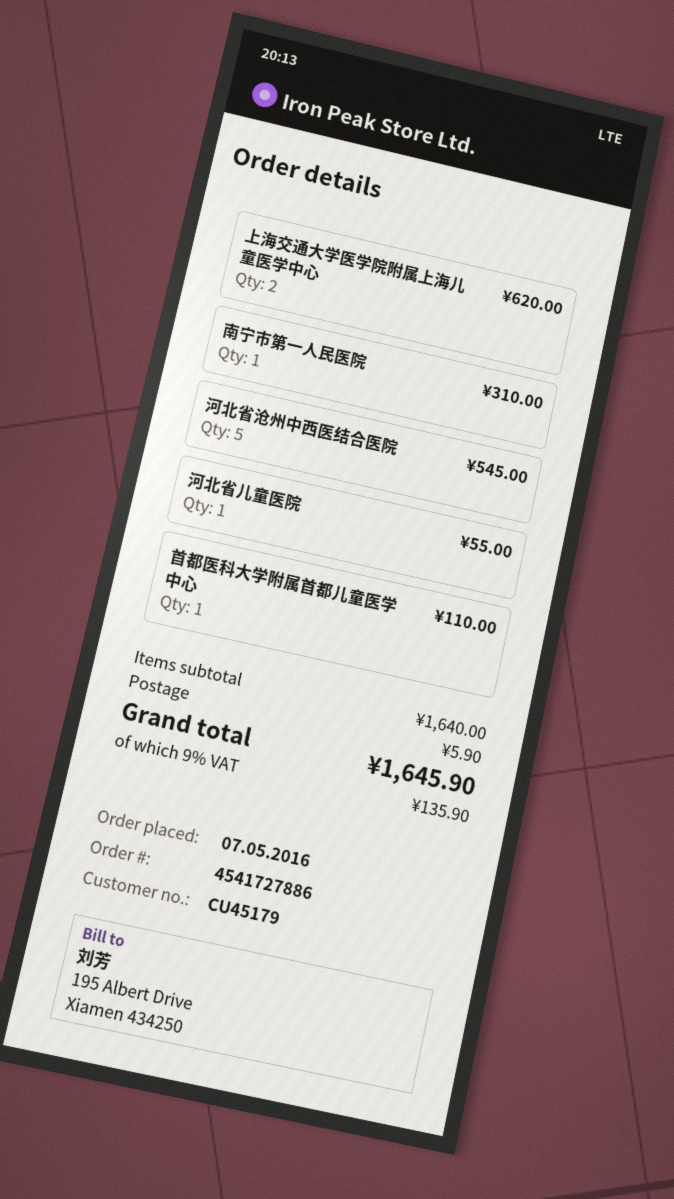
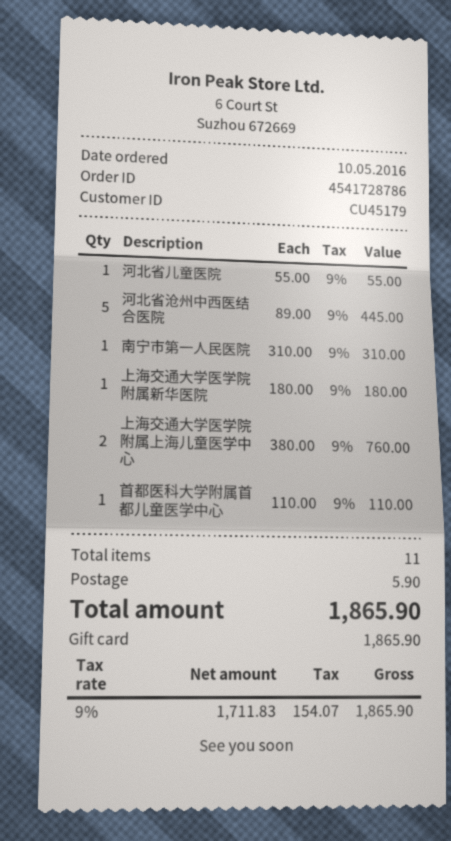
order number: 4541727886 -> 4541728786
order date: 2016-05-07 -> 2016-05-10
上海交通大学医学院附属上海儿童医学中心: 2 for 620.00 -> 2 for 760.00
河北省沧州中西医结合医院: 5 for 545.00 -> 5 for 445.00
上海交通大学医学院附属新华医院: none -> 1 for 180.00
tax: 9% = 135.90 -> 9% = 154.07
total: 1645.90 -> 1865.90

